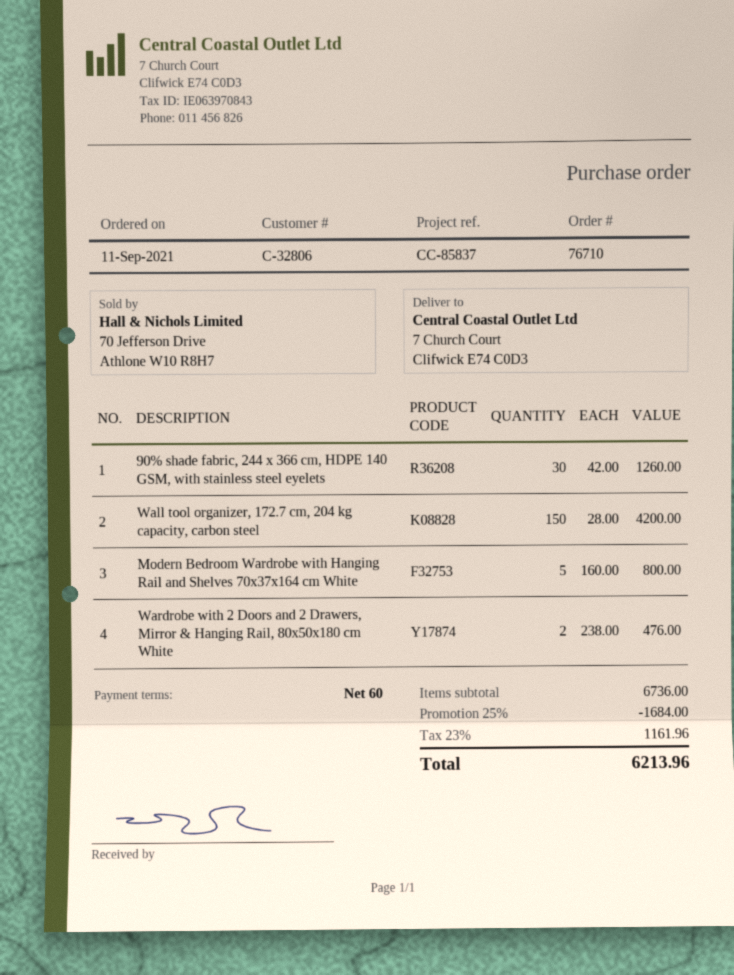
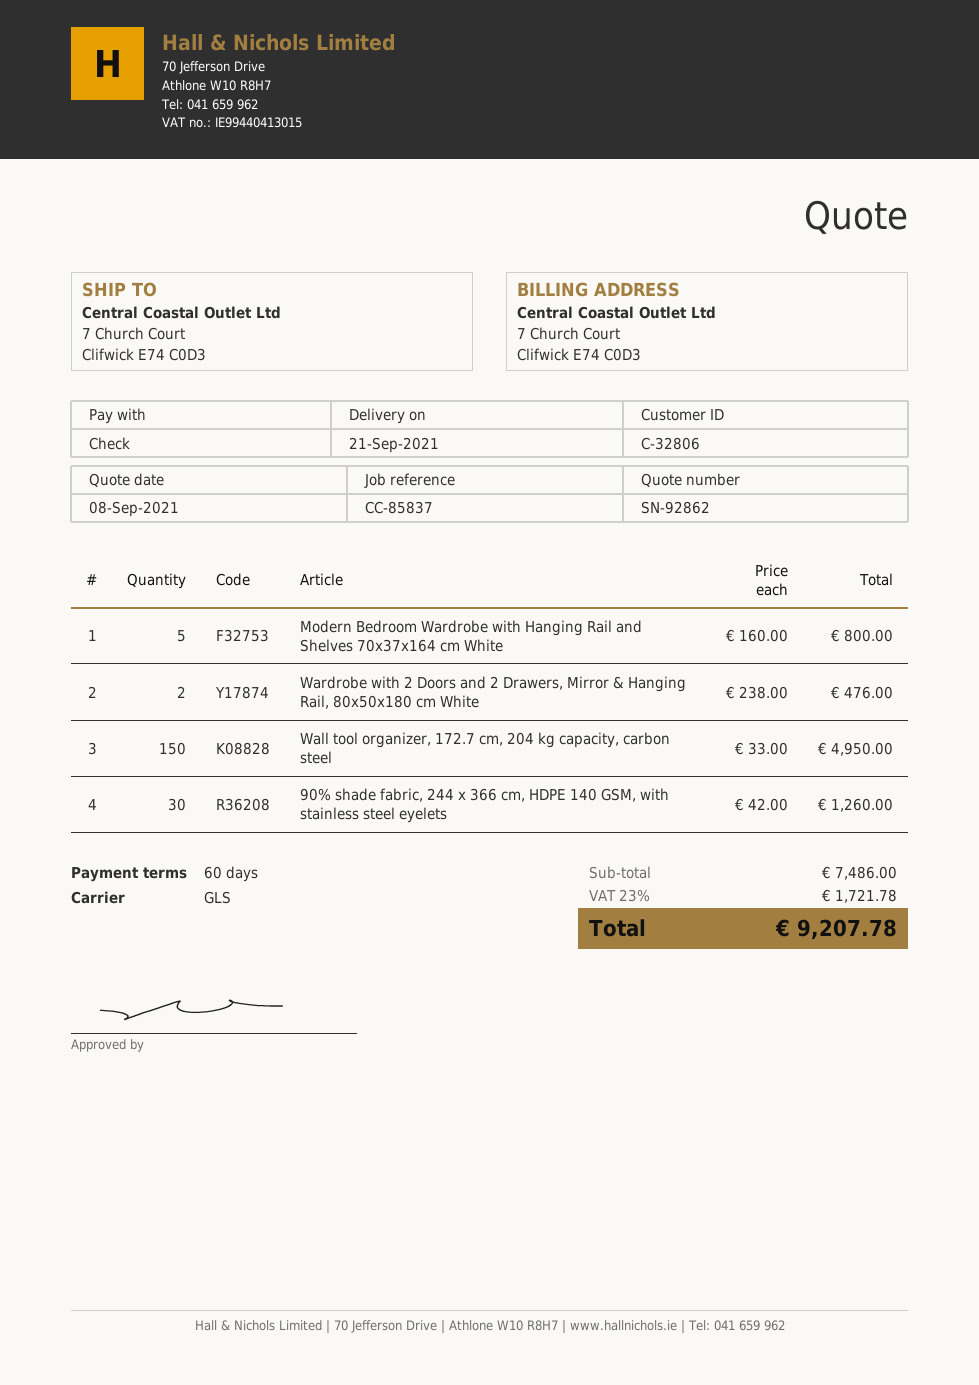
Wall tool organizer, 172.7 cm, 204 kg capacity, carbon steel: 150 x 28.00 = 4200.00 -> 150 x 33.00 = 4950.00
subtotal: 6736.00 -> 7486.00
discount: 25% = 1684.00 -> none
tax: 23% = 1161.96 -> 23% = 1721.78
total: 6213.96 -> 9207.78

